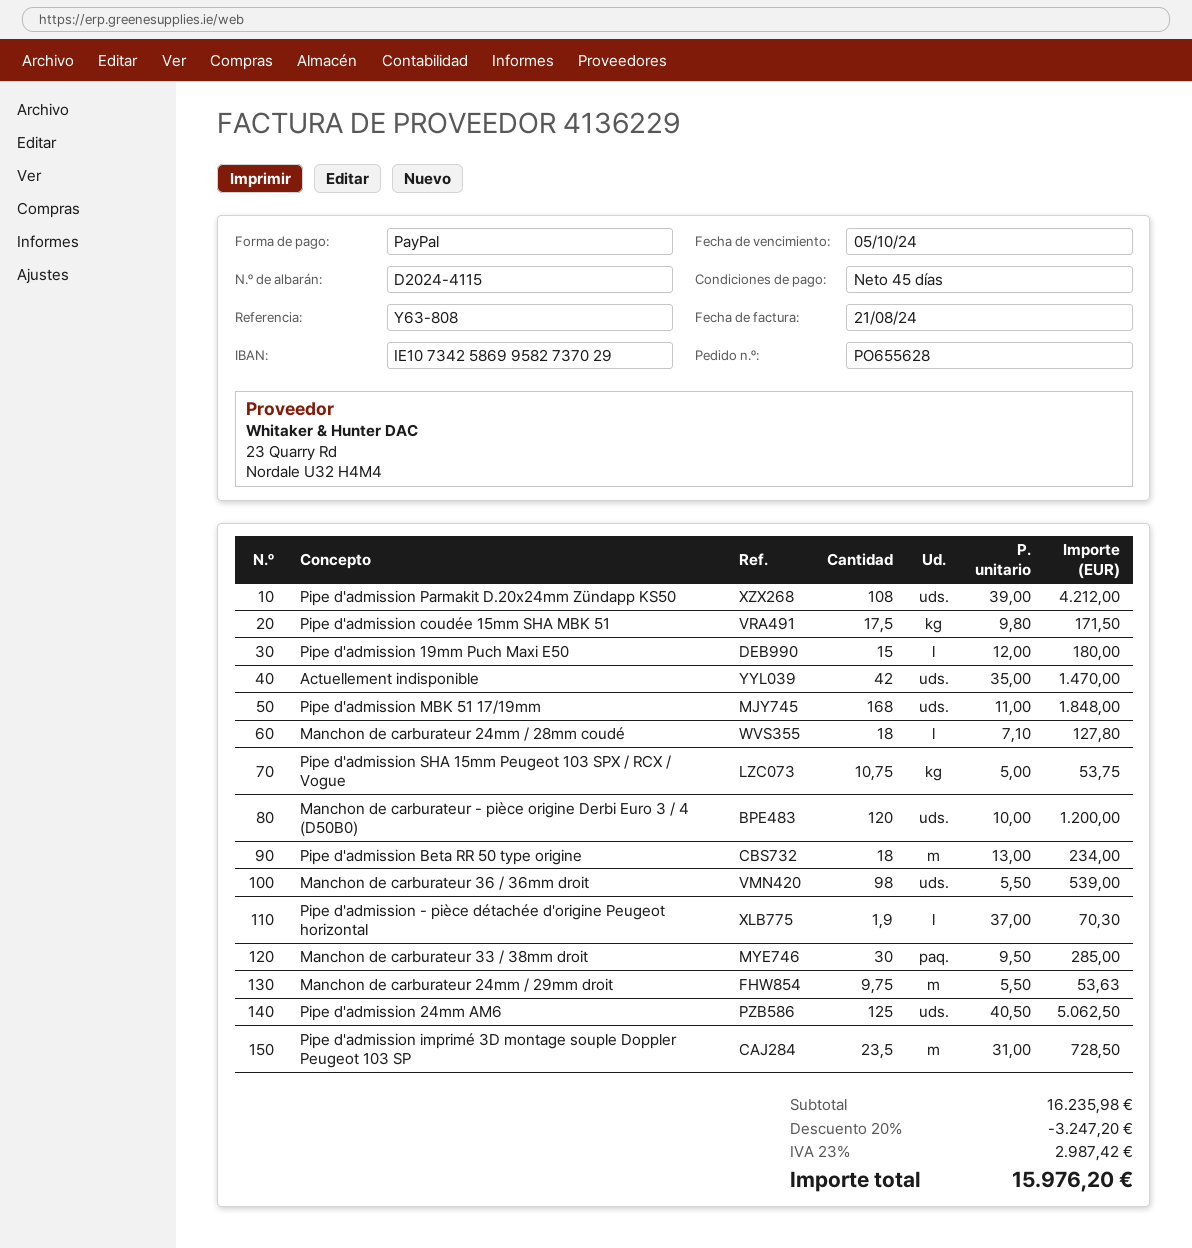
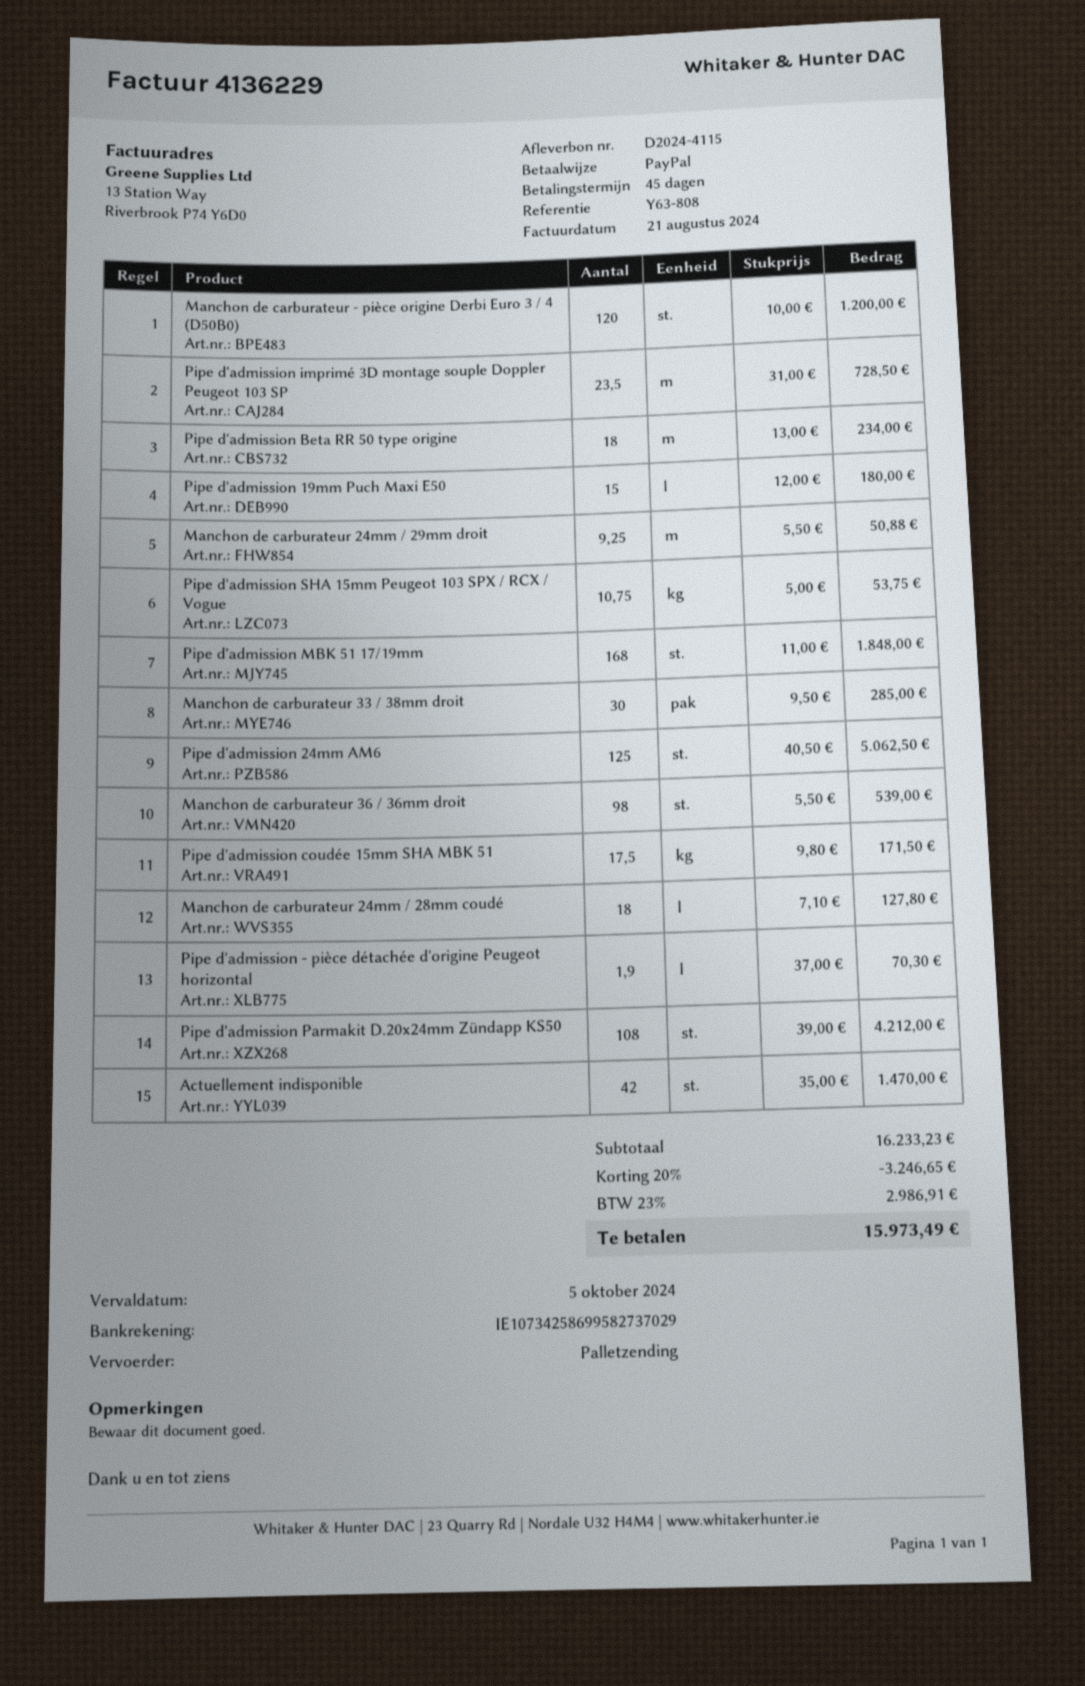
Manchon de carburateur 24mm / 29mm droit: 9.75 x 5.50 = 53.63 -> 9.25 x 5.50 = 50.88
subtotal: 16235.98 -> 16233.23
discount: 20% = 3247.20 -> 20% = 3246.65
tax: 23% = 2987.42 -> 23% = 2986.91
total: 15976.20 -> 15973.49

